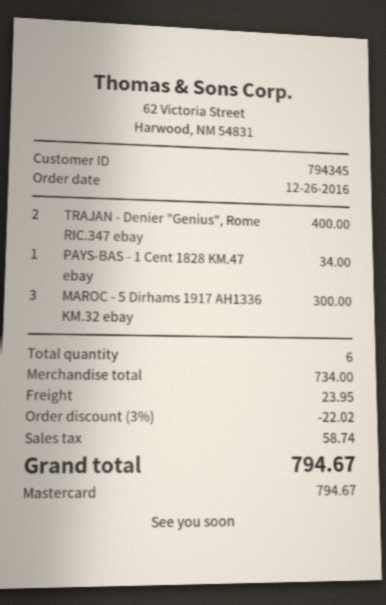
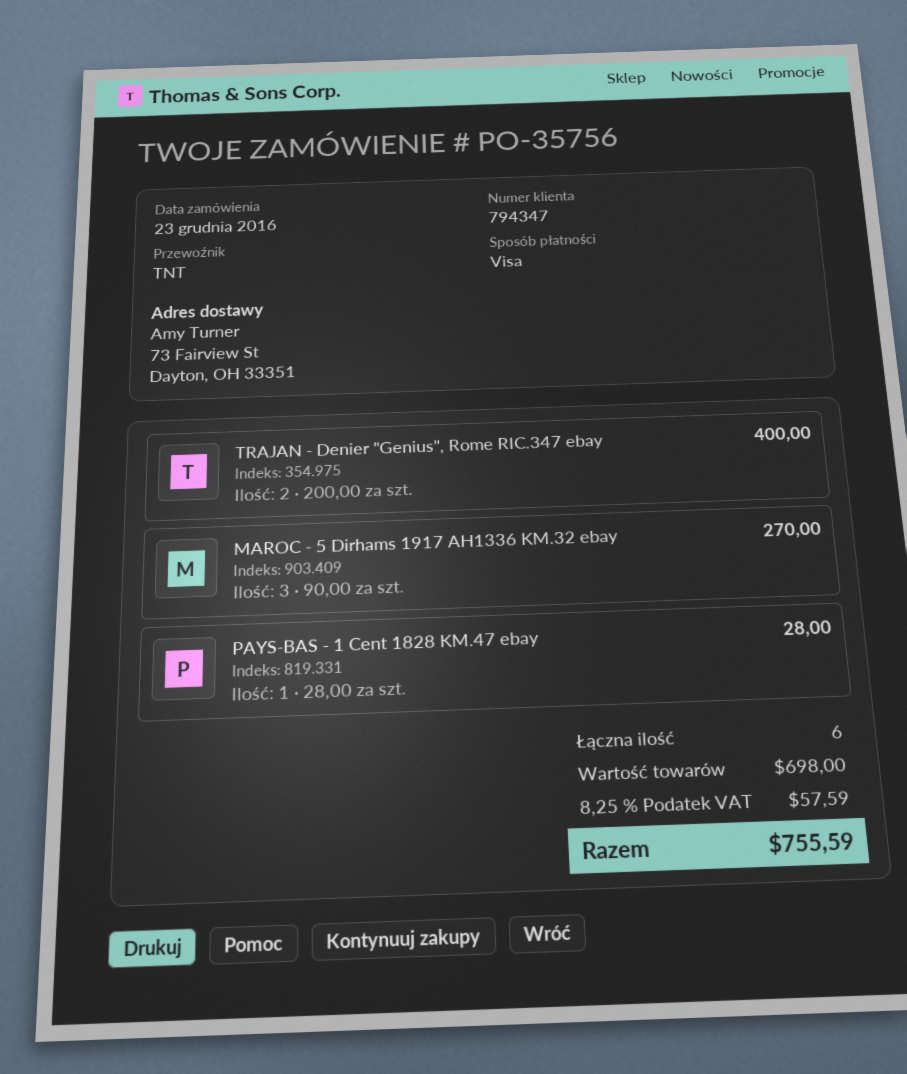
order date: 2016-12-26 -> 2016-12-23
customer number: 794345 -> 794347
payment method: Mastercard -> Visa
PAYS-BAS - 1 Cent 1828 KM.47 ebay: 1 for 34.00 -> 1 for 28.00
MAROC - 5 Dirhams 1917 AH1336 KM.32 ebay: 3 for 300.00 -> 3 for 270.00
subtotal: 734.00 -> 698.00
discount: 3% = 22.02 -> none
shipping: 23.95 -> none
tax: 58.74 -> 57.59
total: 794.67 -> 755.59

